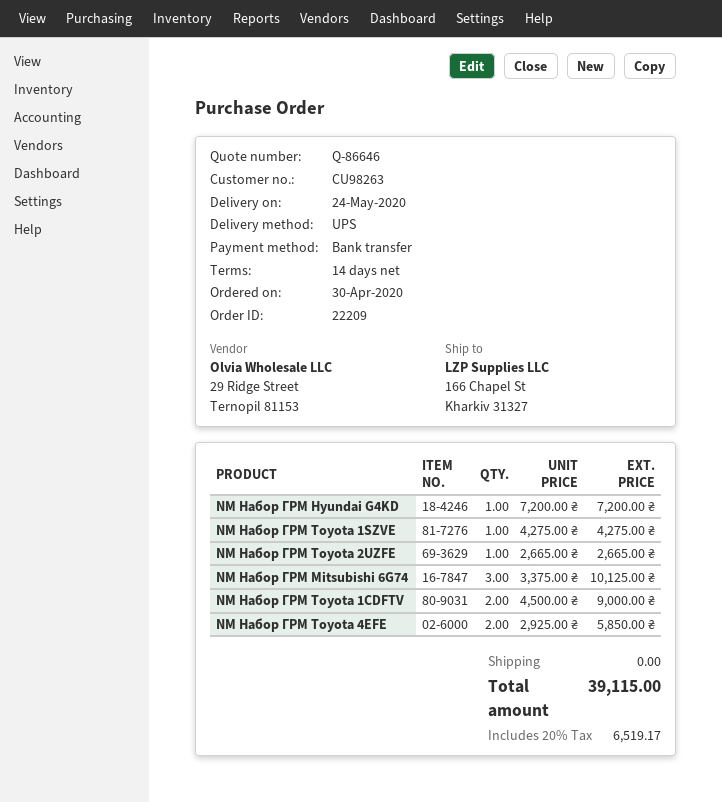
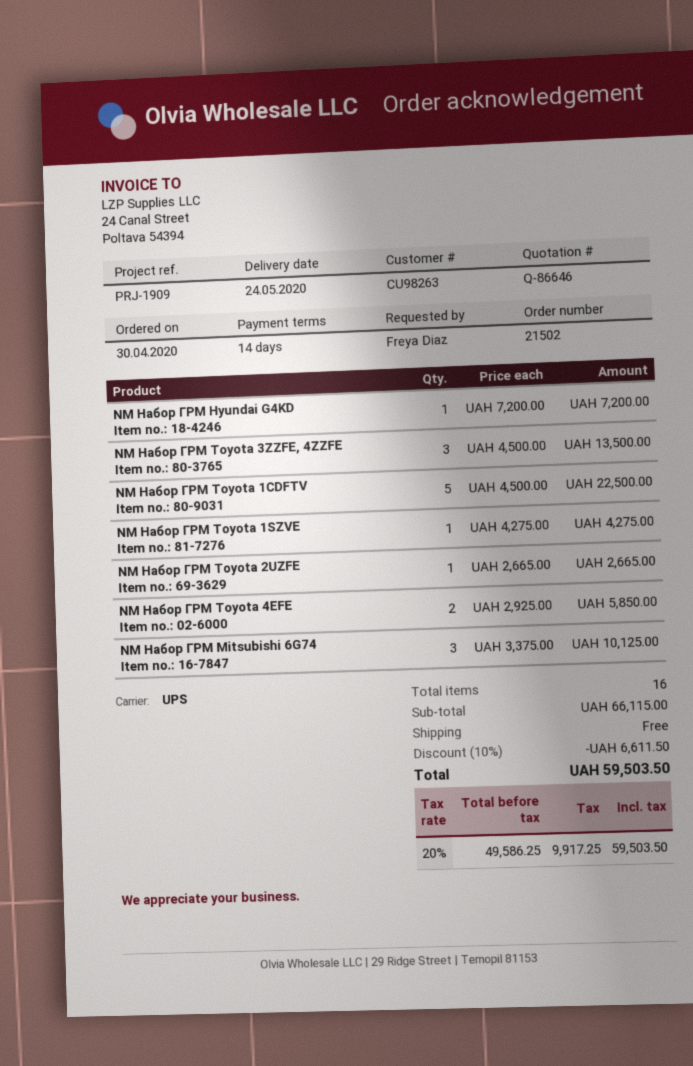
order number: 22209 -> 21502
NM Набор ГРМ Toyota 1CDFTV: 2 x 4500.00 = 9000.00 -> 5 x 4500.00 = 22500.00
NM Набор ГРМ Toyota 3ZZFE, 4ZZFE: none -> 3 x 4500.00 = 13500.00
discount: none -> 10% = 6611.50
tax: 20% = 6519.17 -> 20% = 9917.25
total: 39115.00 -> 59503.50

